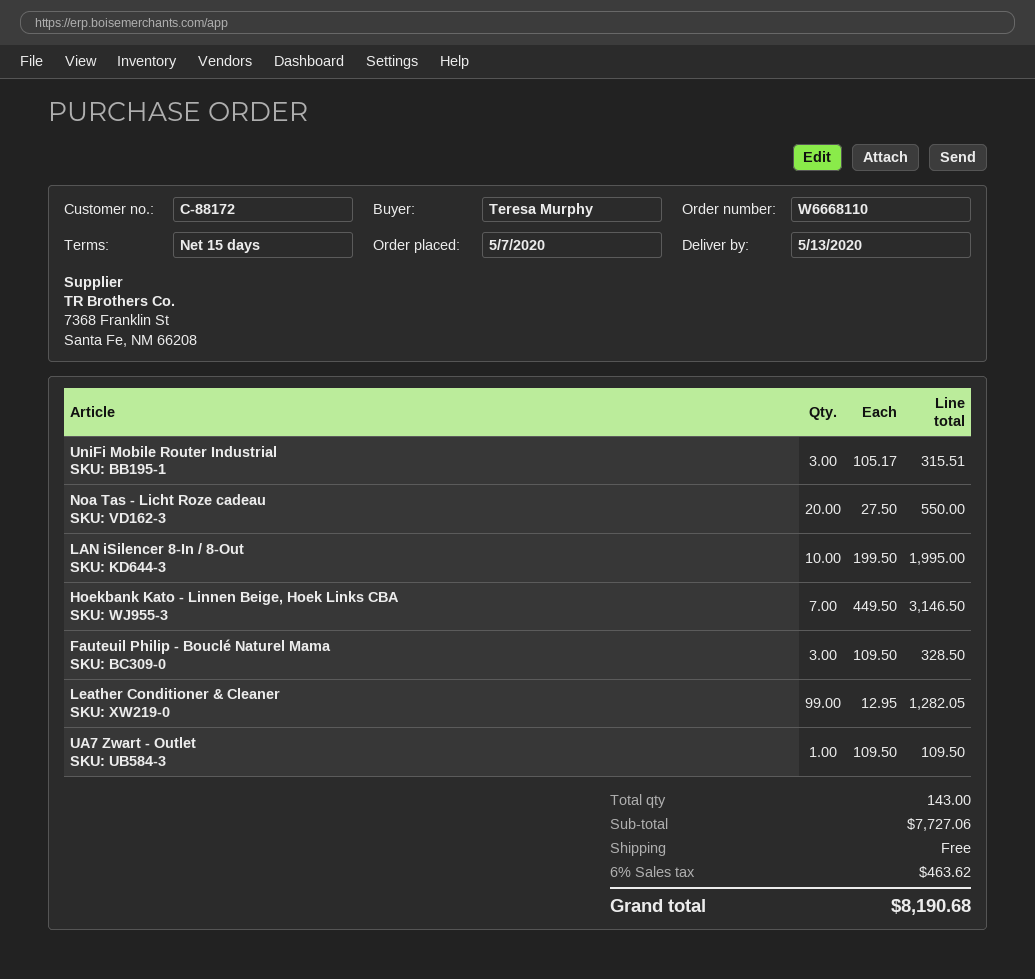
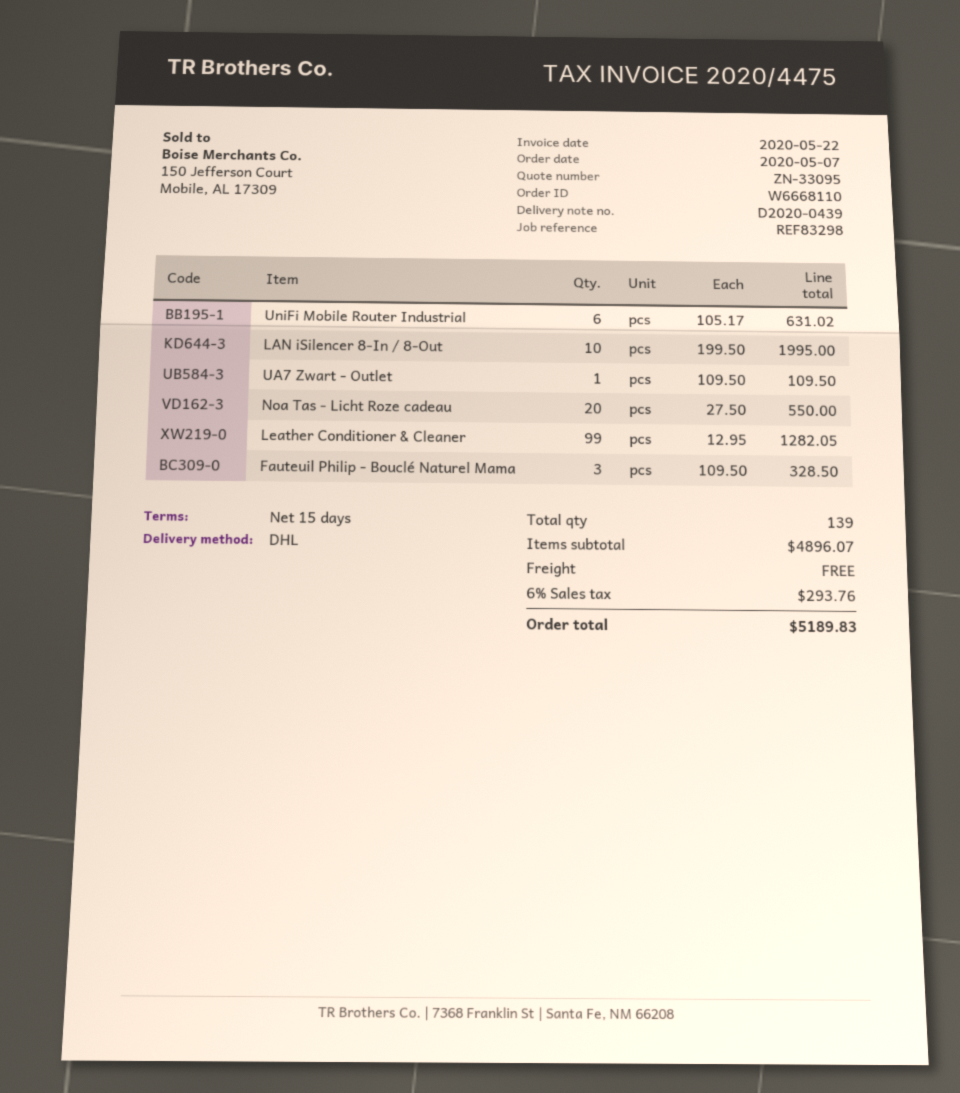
UniFi Mobile Router Industrial: 3 x 105.17 = 315.51 -> 6 x 105.17 = 631.02
Hoekbank Kato - Linnen Beige, Hoek Links CBA: 7 x 449.50 = 3146.50 -> none
total quantity: 143 -> 139
subtotal: 7727.06 -> 4896.07
tax: 6% = 463.62 -> 6% = 293.76
total: 8190.68 -> 5189.83

